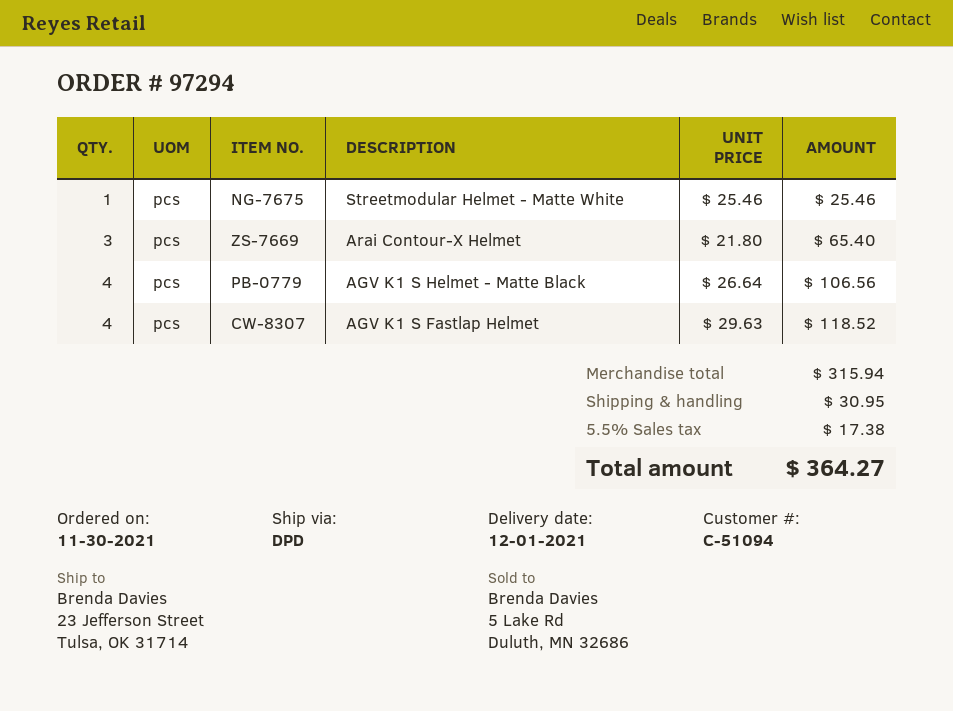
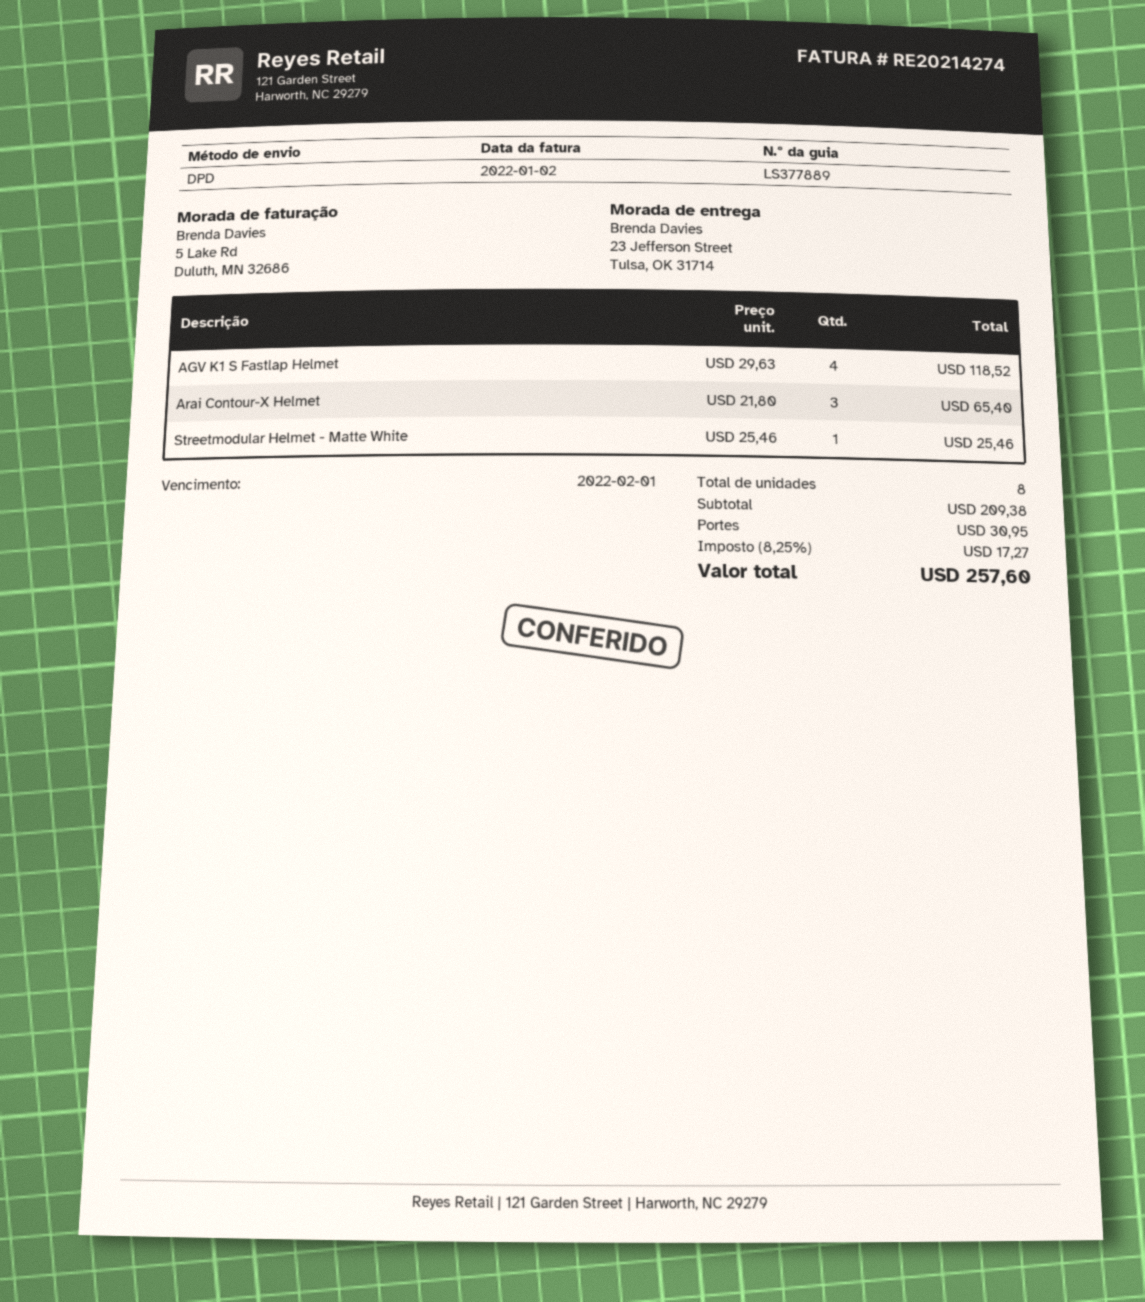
AGV K1 S Helmet - Matte Black: 4 x 26.64 = 106.56 -> none
subtotal: 315.94 -> 209.38
tax: 5.5% = 17.38 -> 8.25% = 17.27
total: 364.27 -> 257.60

